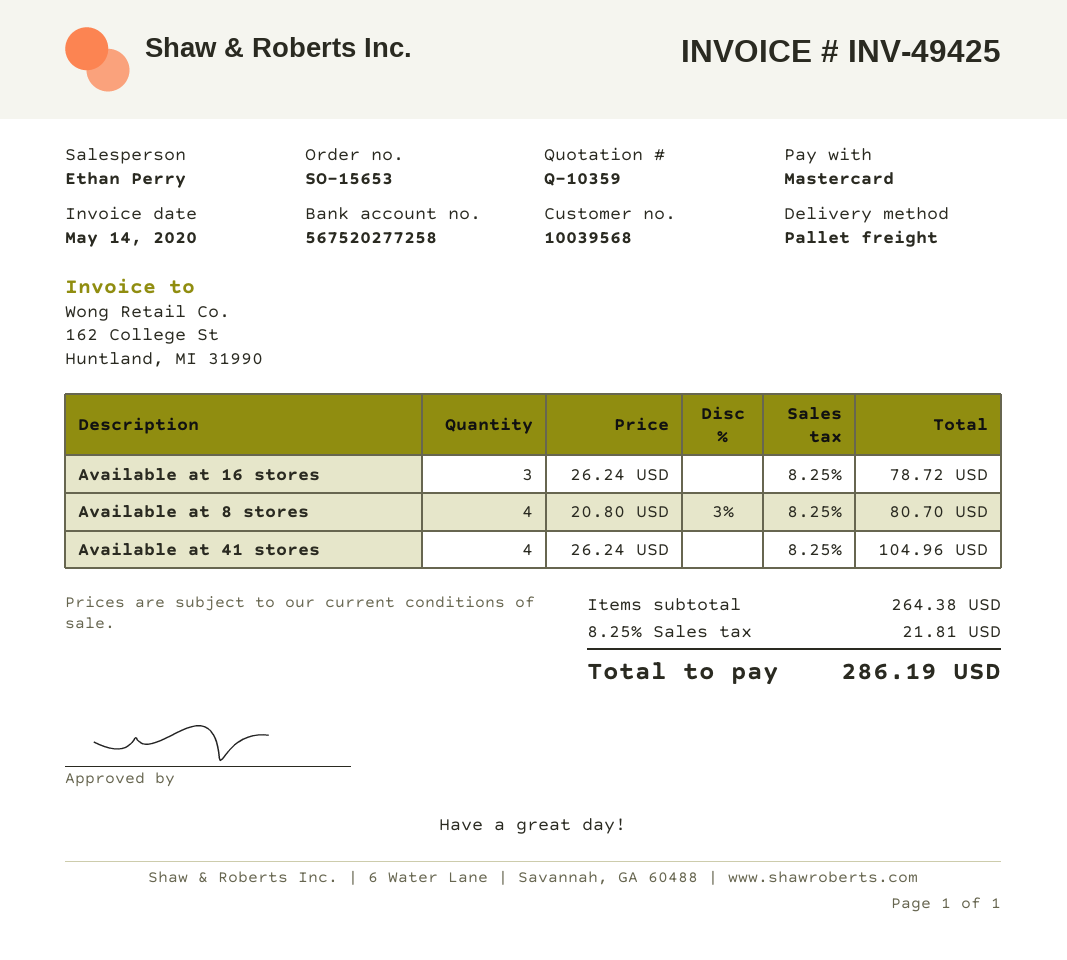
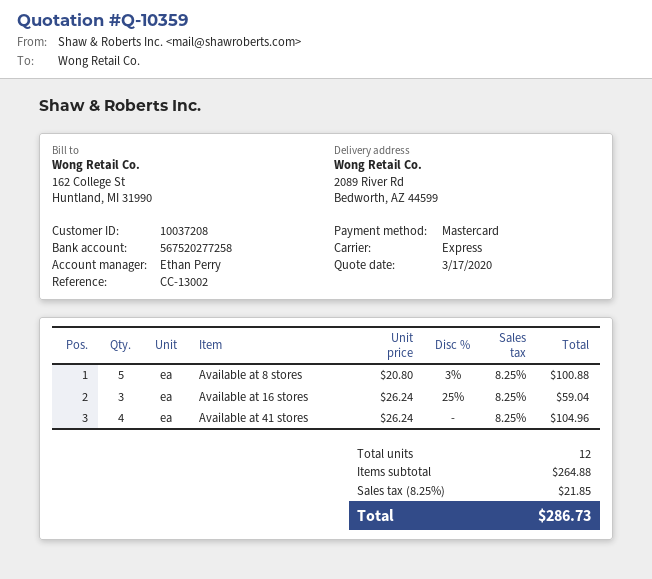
customer number: 10039568 -> 10037208
shipping method: pallet freight -> express
Available at 16 stores: 3 x 26.24 = 78.72 -> 3 x 26.24 - 25% = 59.04
Available at 8 stores: 4 x 20.80 - 3% = 80.70 -> 5 x 20.80 - 3% = 100.88
subtotal: 264.38 -> 264.88
tax: 8.25% = 21.81 -> 8.25% = 21.85
total: 286.19 -> 286.73

